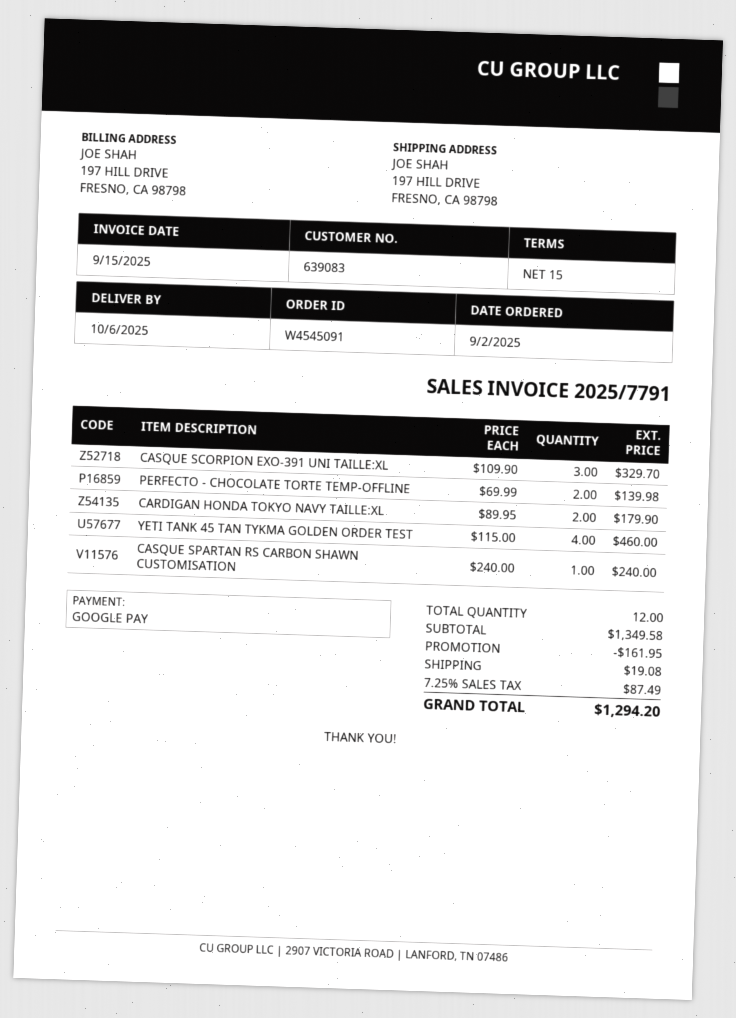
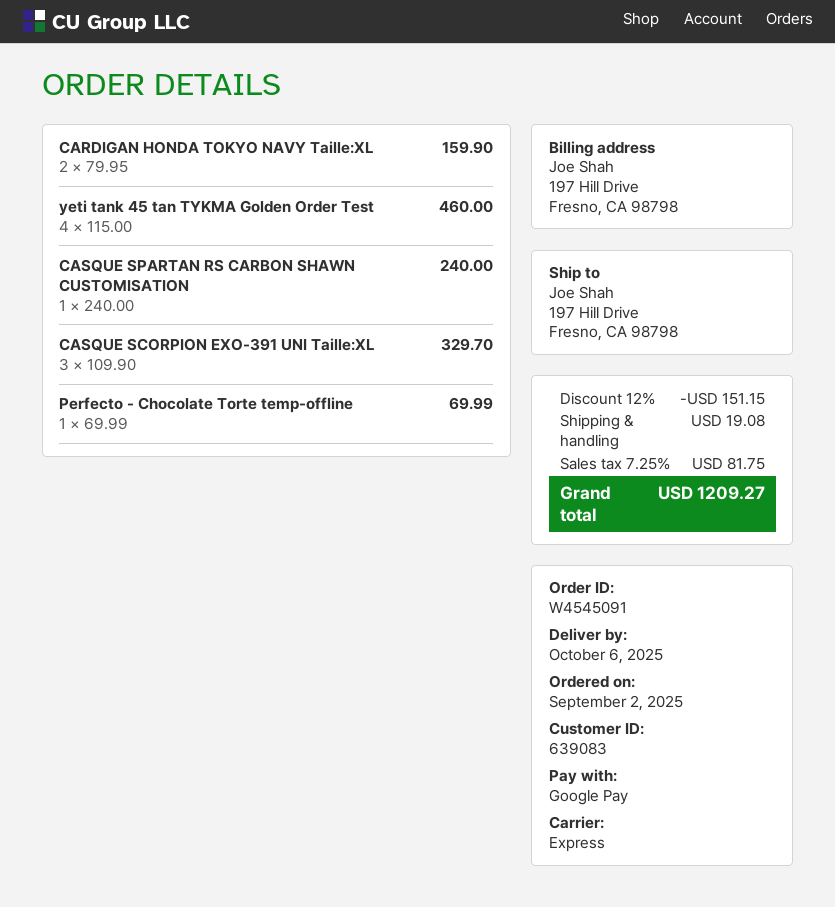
PERFECTO - CHOCOLATE TORTE TEMP-OFFLINE: 2 x 69.99 = 139.98 -> 1 x 69.99 = 69.99
CARDIGAN HONDA TOKYO NAVY TAILLE:XL: 2 x 89.95 = 179.90 -> 2 x 79.95 = 159.90
discount: 161.95 -> 151.15
tax: 7.25% = 87.49 -> 7.25% = 81.75
total: 1294.20 -> 1209.27

